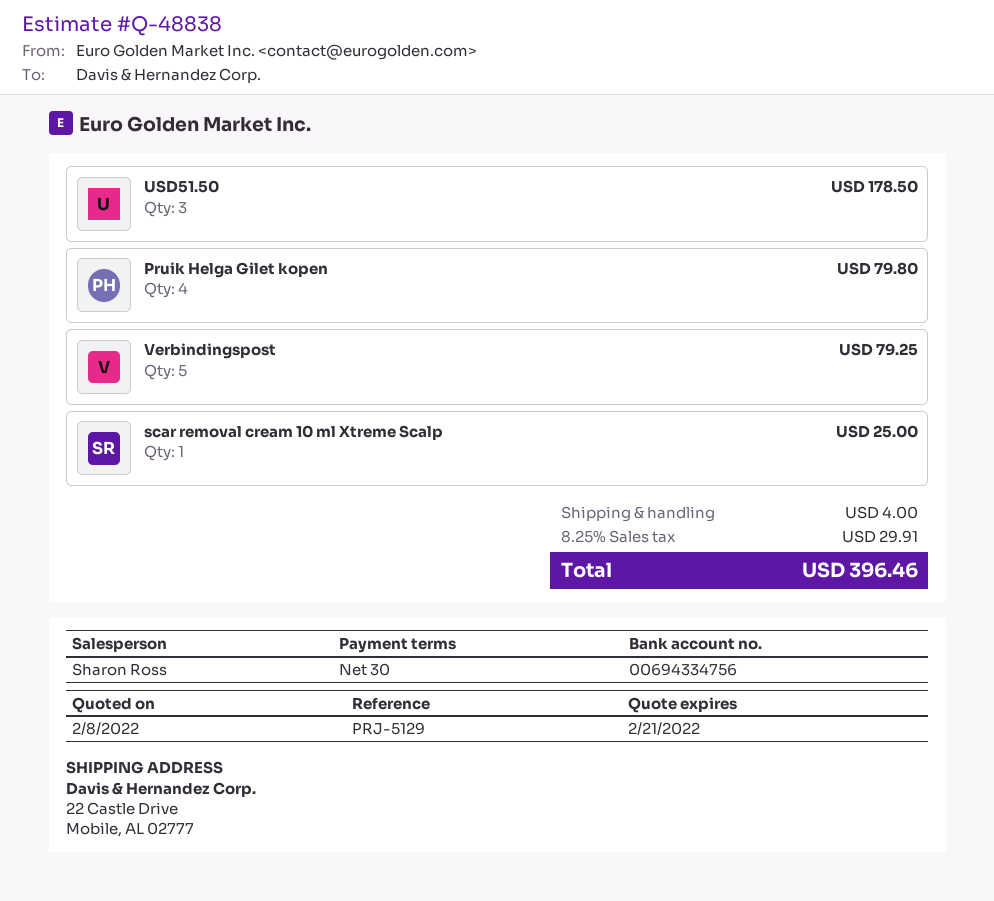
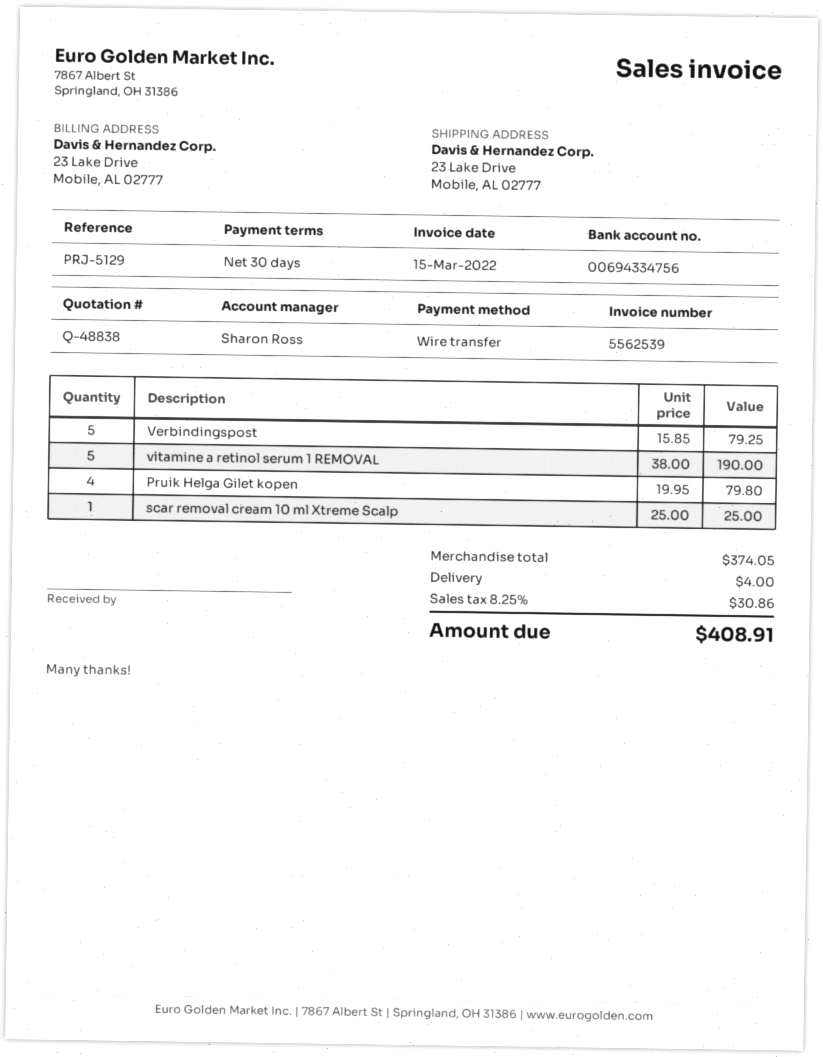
ship to: 22 Castle Drive, Mobile, AL 02777 -> 23 Lake Drive, Mobile, AL 02777
USD51.50: 3 for 178.50 -> none
vitamine a retinol serum 1 REMOVAL: none -> 5 for 190.00
tax: 8.25% = 29.91 -> 8.25% = 30.86
total: 396.46 -> 408.91

